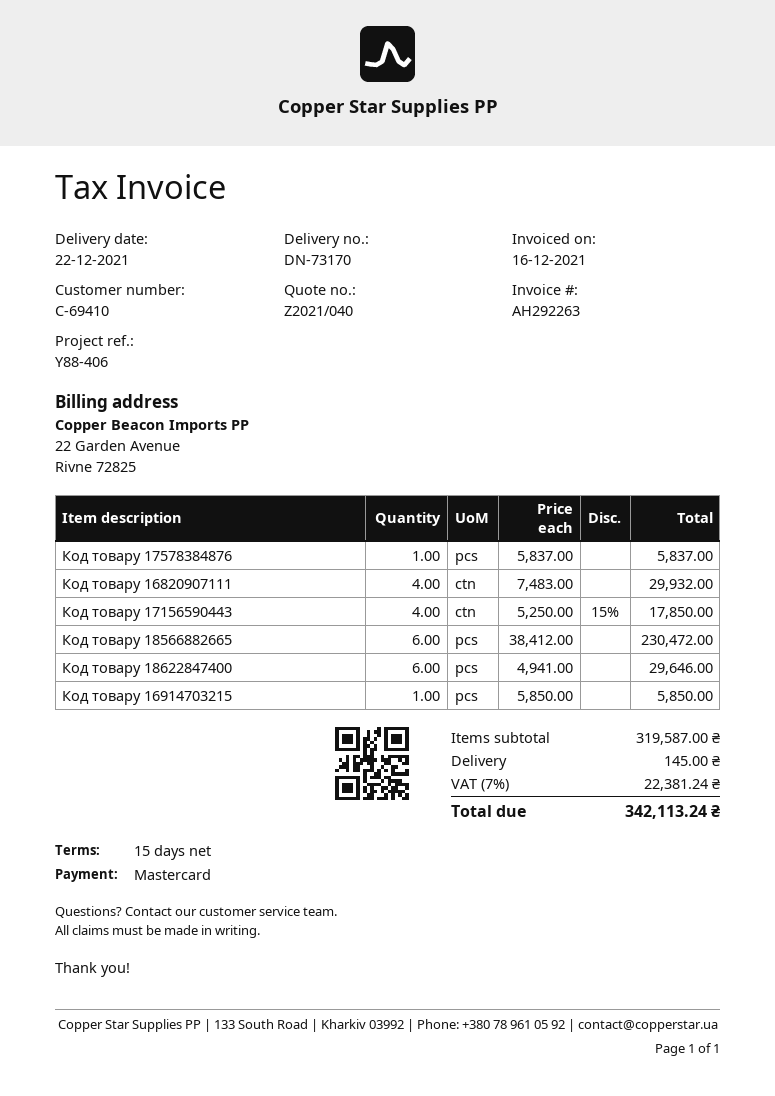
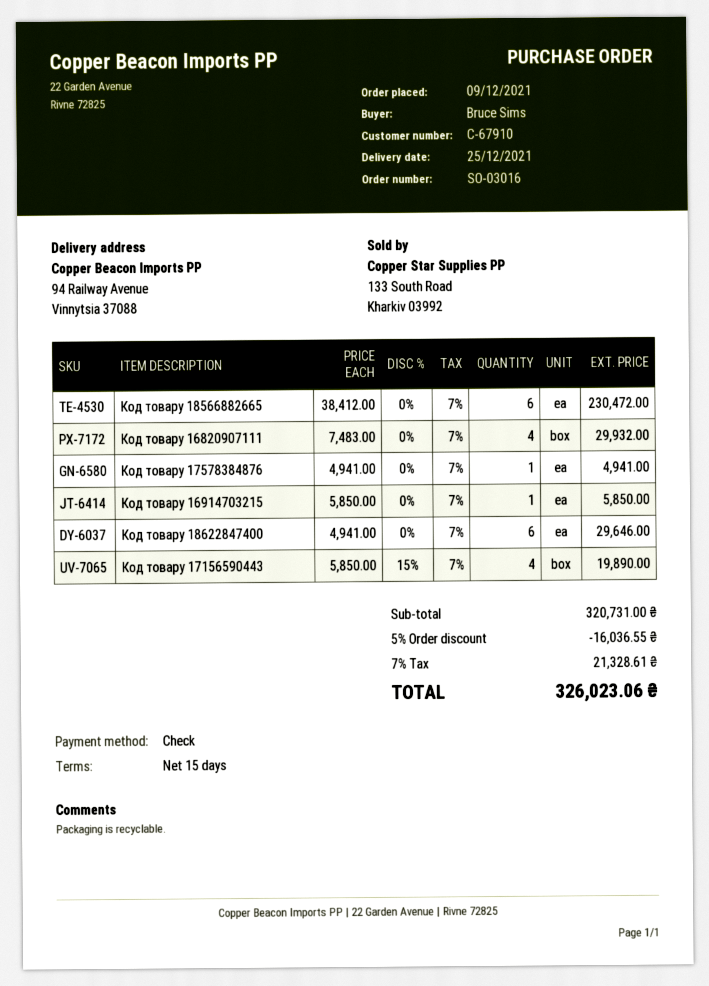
delivery date: 2021-12-22 -> 2021-12-25
customer number: C-69410 -> C-67910
payment method: Mastercard -> cheque
Код товару 17578384876: 1 x 5837.00 = 5837.00 -> 1 x 4941.00 = 4941.00
Код товару 17156590443: 4 x 5250.00 - 15% = 17850.00 -> 4 x 5850.00 - 15% = 19890.00
subtotal: 319587.00 -> 320731.00
discount: none -> 5% = 16036.55
shipping: 145.00 -> none
tax: 7% = 22381.24 -> 7% = 21328.61
total: 342113.24 -> 326023.06

